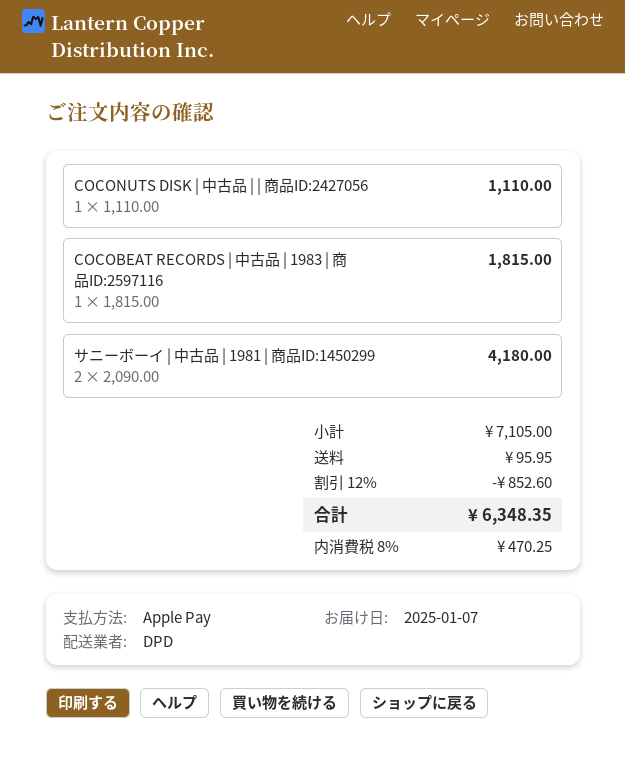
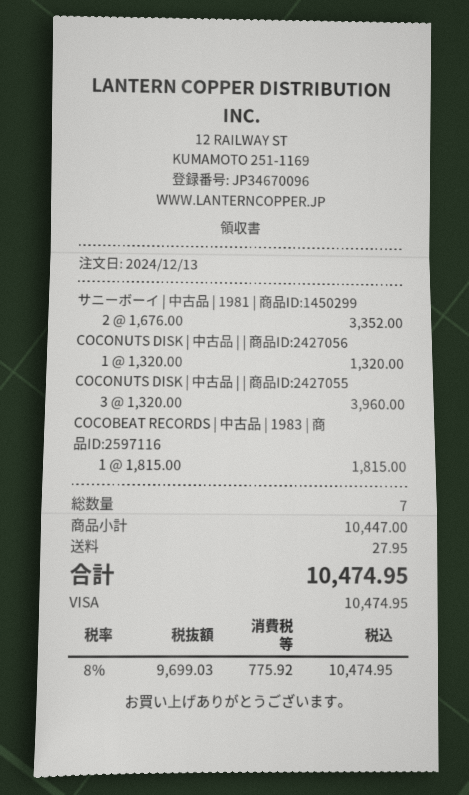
payment method: Apple Pay -> Visa
COCONUTS DISK | 中古品 | | 商品ID:2427056: 1 x 1110.00 = 1110.00 -> 1 x 1320.00 = 1320.00
サニーボーイ | 中古品 | 1981 | 商品ID:1450299: 2 x 2090.00 = 4180.00 -> 2 x 1676.00 = 3352.00
COCONUTS DISK | 中古品 | | 商品ID:2427055: none -> 3 x 1320.00 = 3960.00
subtotal: 7105.00 -> 10447.00
discount: 12% = 852.60 -> none
shipping: 95.95 -> 27.95
tax: 8% = 470.25 -> 8% = 775.92
total: 6348.35 -> 10474.95

